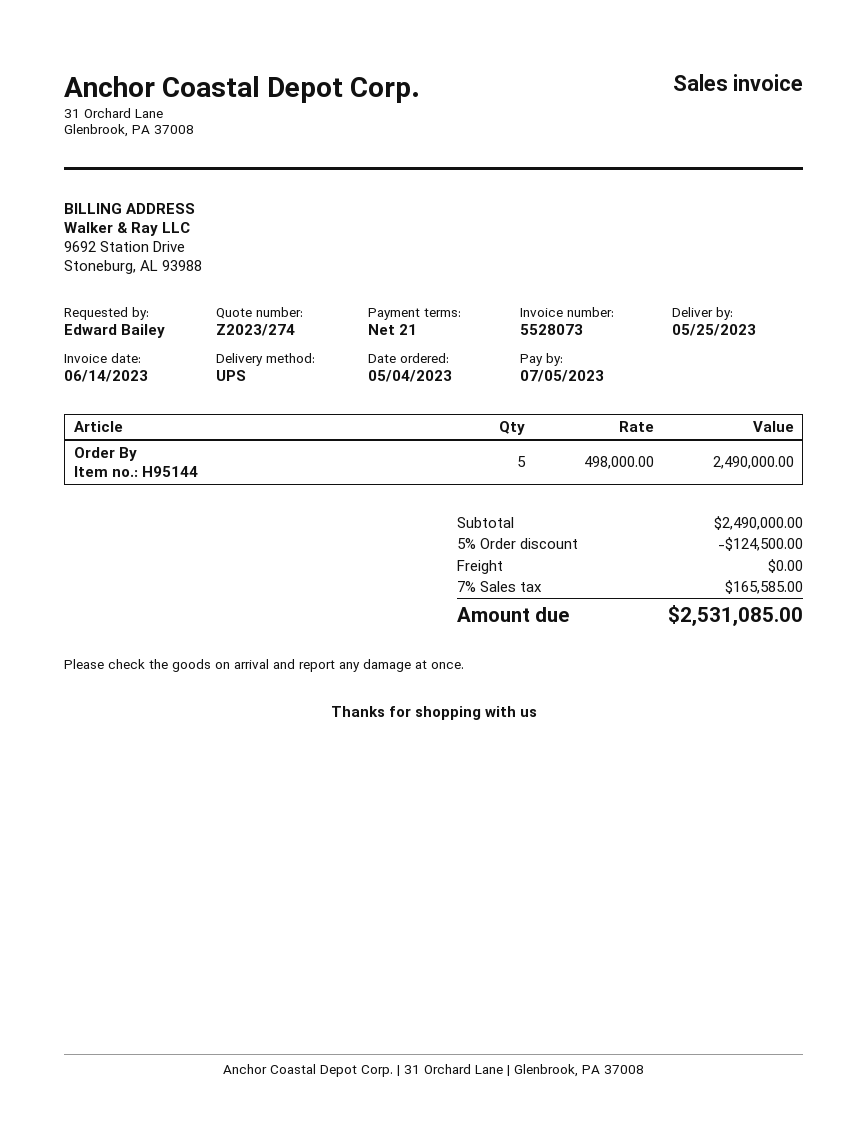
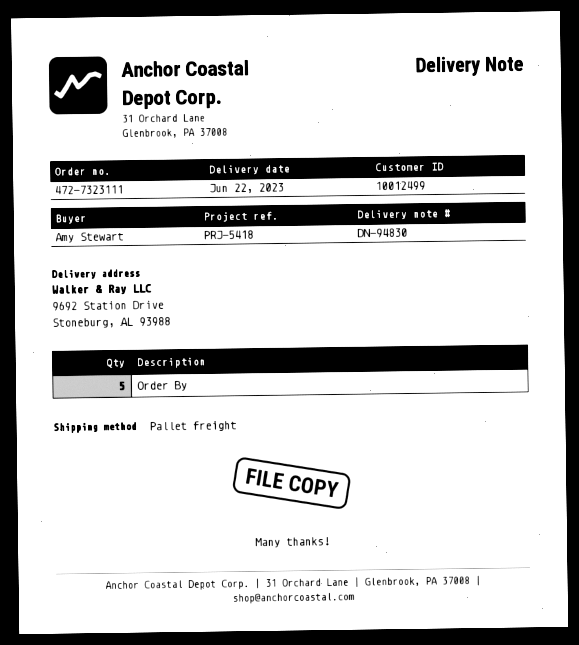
delivery date: 2023-05-25 -> 2023-06-22
ordered by: Edward Bailey -> Amy Stewart
shipping method: UPS -> pallet freight

